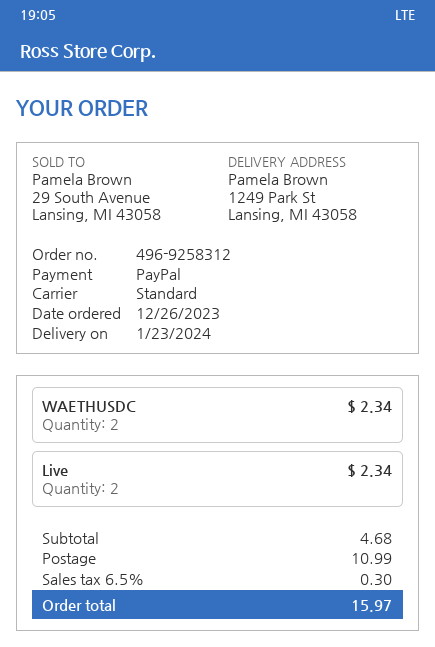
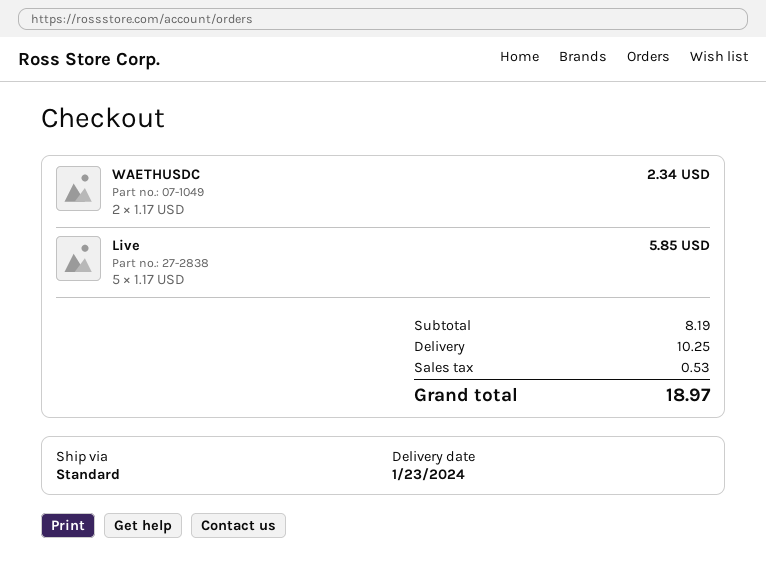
Live: 2 for 2.34 -> 5 for 5.85
subtotal: 4.68 -> 8.19
shipping: 10.99 -> 10.25
tax: 0.30 -> 0.53
total: 15.97 -> 18.97

